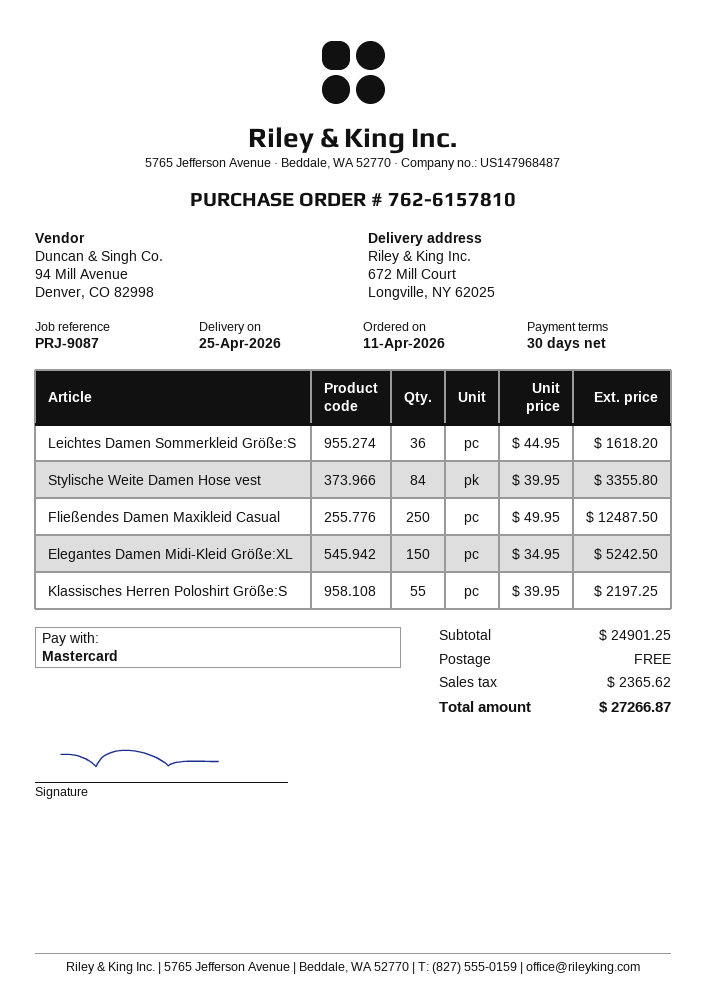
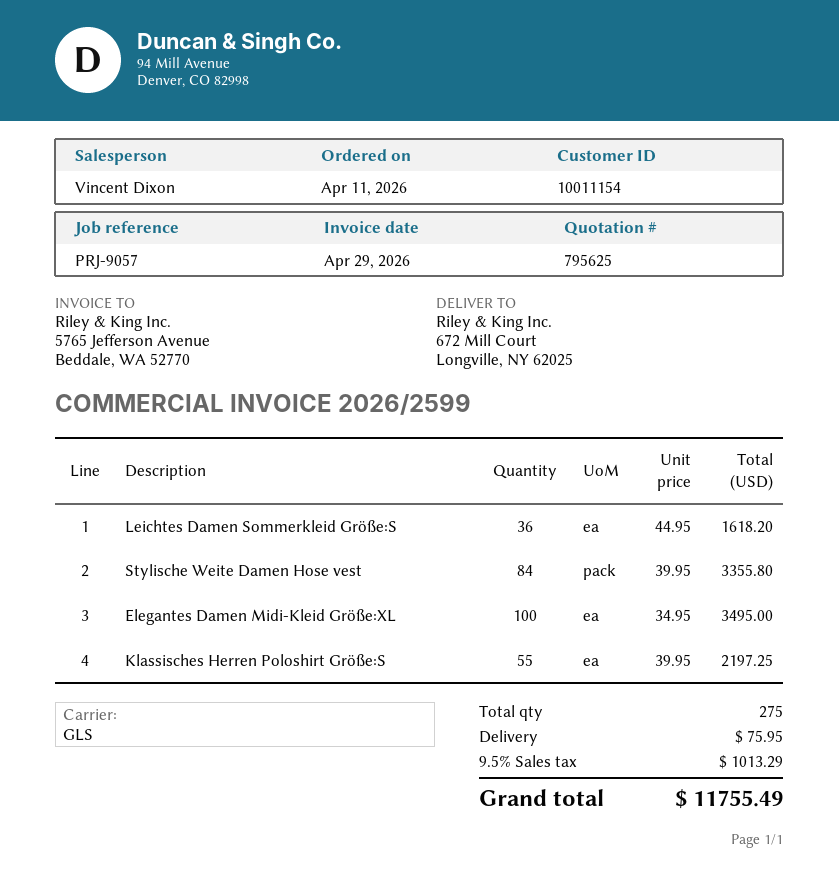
reference: PRJ-9087 -> PRJ-9057
Fließendes Damen Maxikleid Casual: 250 x 49.95 = 12487.50 -> none
Elegantes Damen Midi-Kleid Größe:XL: 150 x 34.95 = 5242.50 -> 100 x 34.95 = 3495.00
shipping: 0.00 -> 75.95
tax: 2365.62 -> 1013.29
total: 27266.87 -> 11755.49

